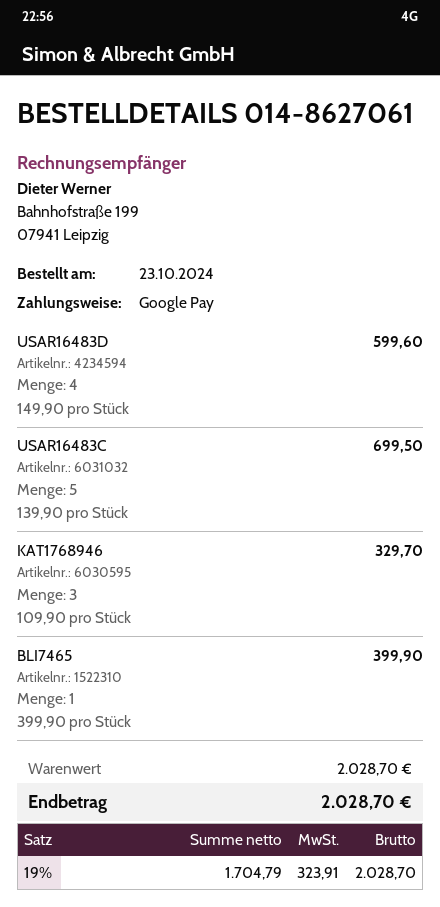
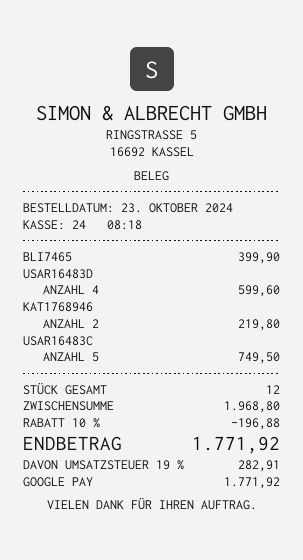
USAR16483C: 5 for 699.50 -> 5 for 749.50
KAT1768946: 3 for 329.70 -> 2 for 219.80
subtotal: 2028.70 -> 1968.80
discount: none -> 10% = 196.88
tax: 19% = 323.91 -> 19% = 282.91
total: 2028.70 -> 1771.92

